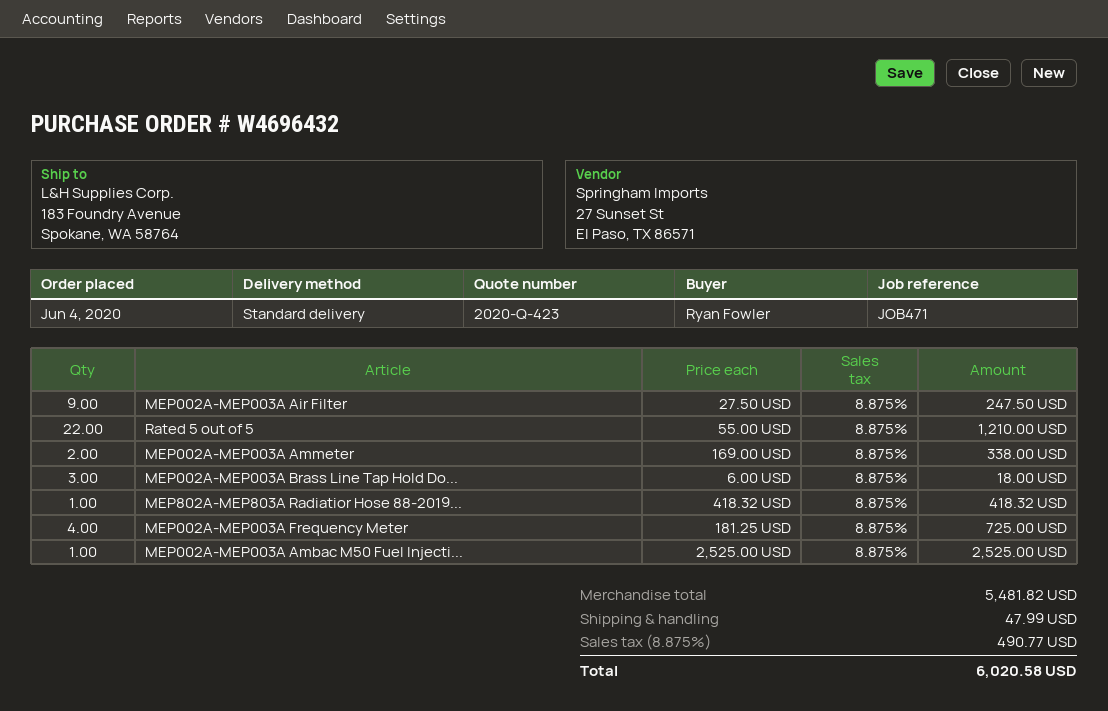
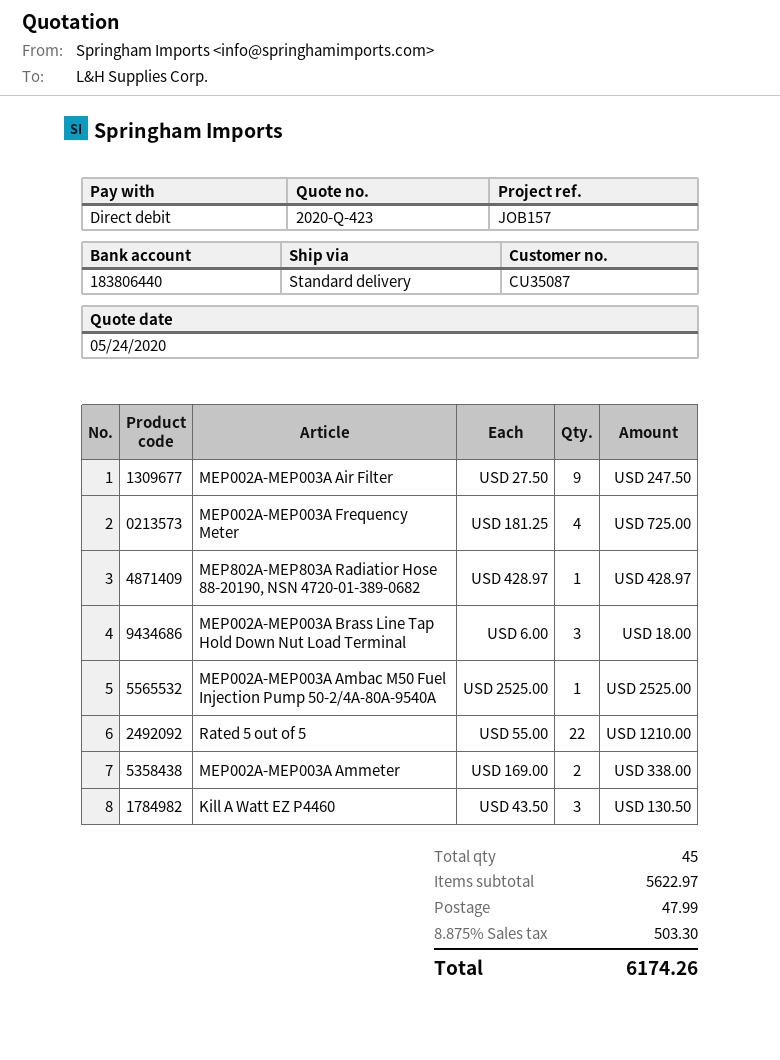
reference: JOB471 -> JOB157
MEP802A-MEP803A Radiatior Hose 88-2019...: 1 x 418.32 = 418.32 -> 1 x 428.97 = 428.97
Kill A Watt EZ P4460: none -> 3 x 43.50 = 130.50
subtotal: 5481.82 -> 5622.97
tax: 8.875% = 490.77 -> 8.875% = 503.30
total: 6020.58 -> 6174.26

